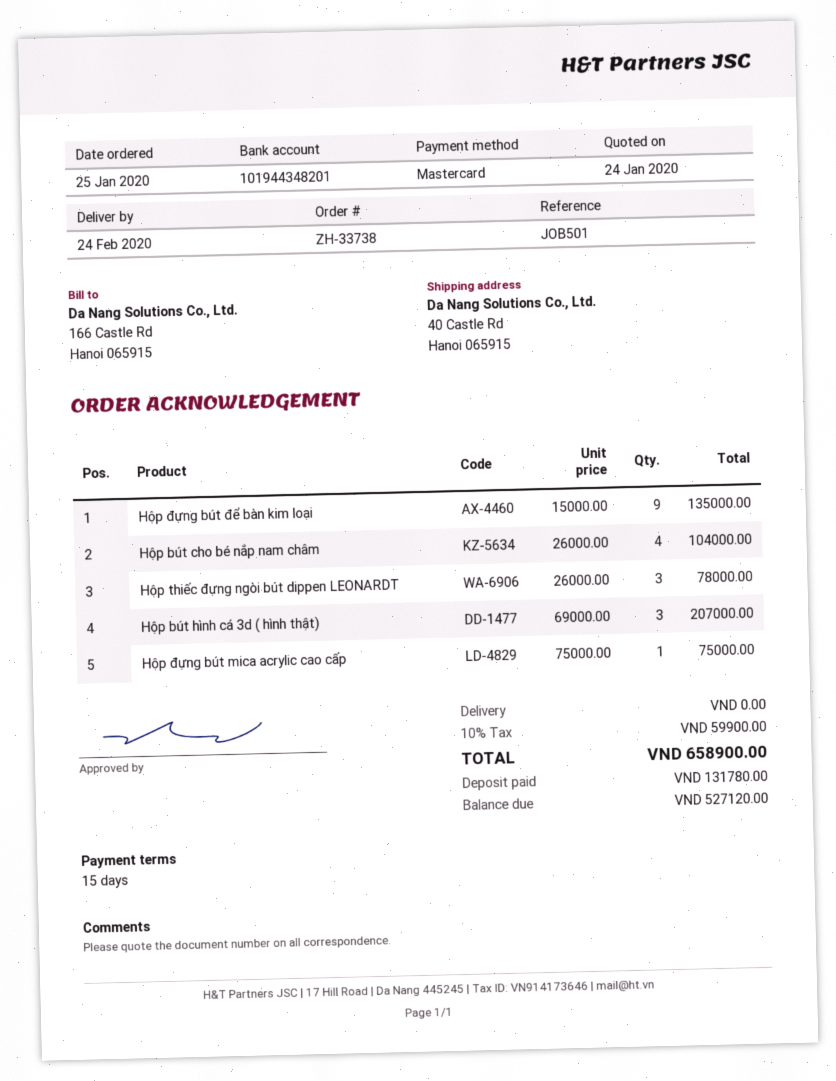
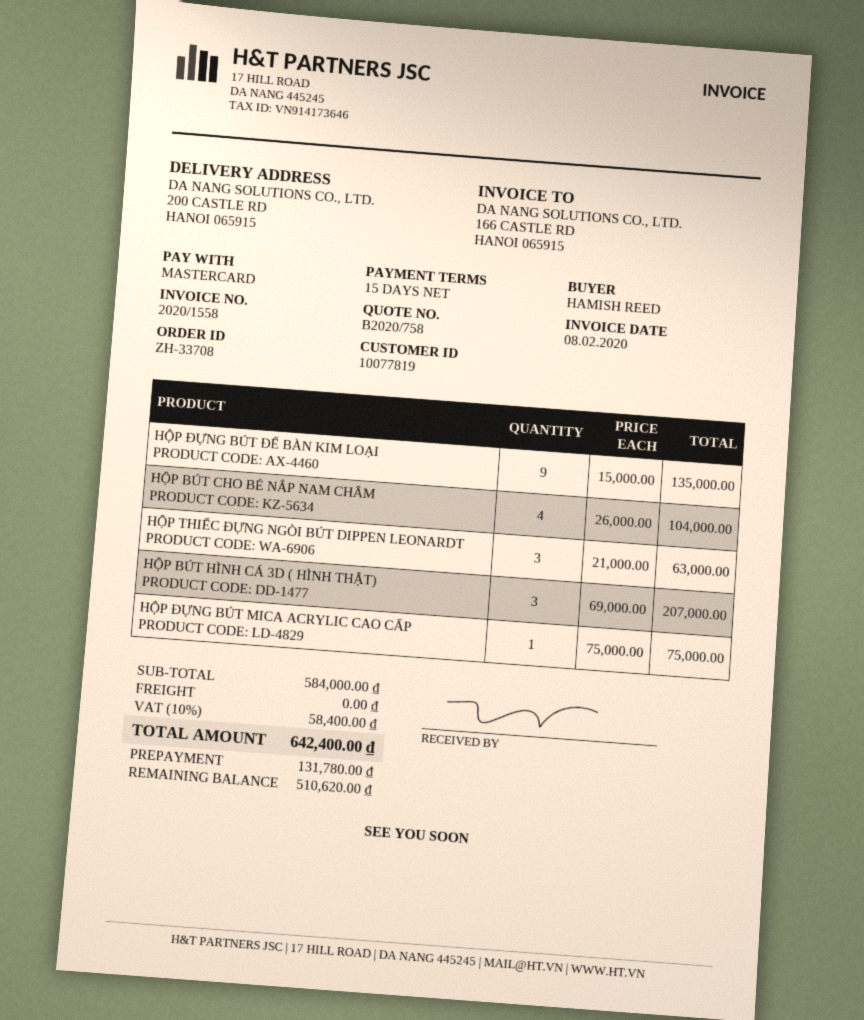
order number: ZH-33738 -> ZH-33708
ship to: 40 Castle Rd, Hanoi 065915 -> 200 CASTLE RD, HANOI 065915
Hộp thiếc đựng ngòi bút dippen LEONARDT: 3 x 26000.00 = 78000.00 -> 3 x 21000.00 = 63000.00
tax: 10% = 59900.00 -> 10% = 58400.00
total: 658900.00 -> 642400.00
balance: 527120.00 -> 510620.00

